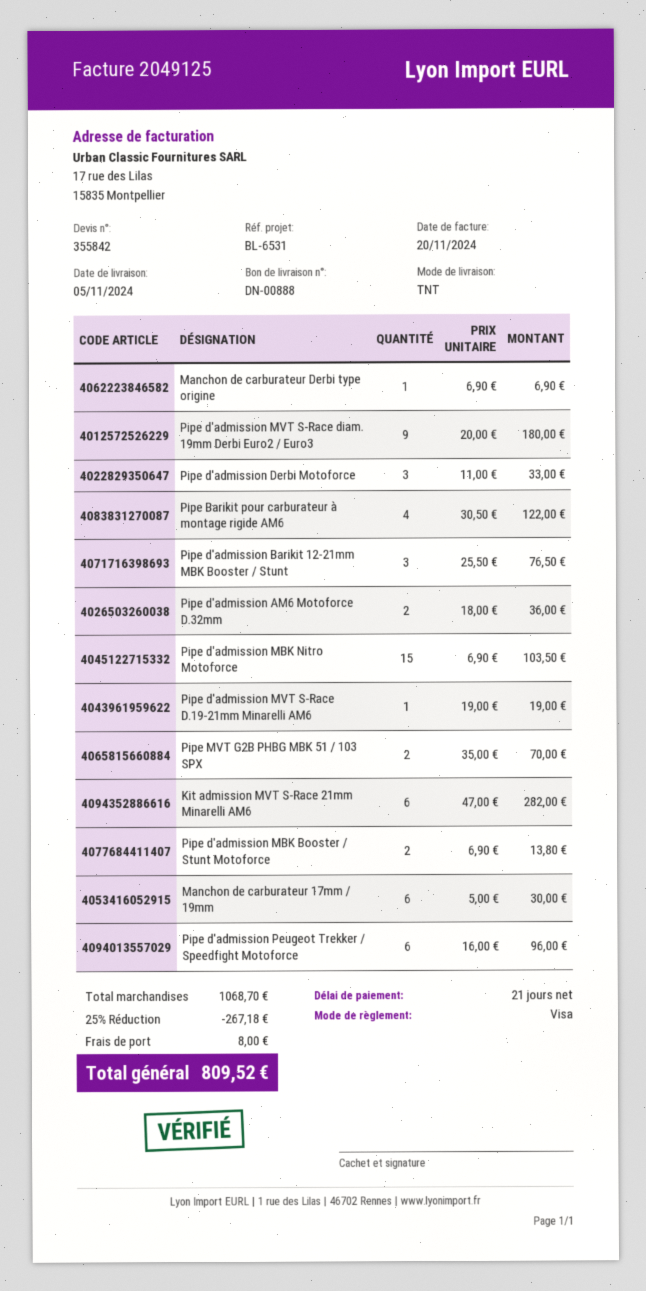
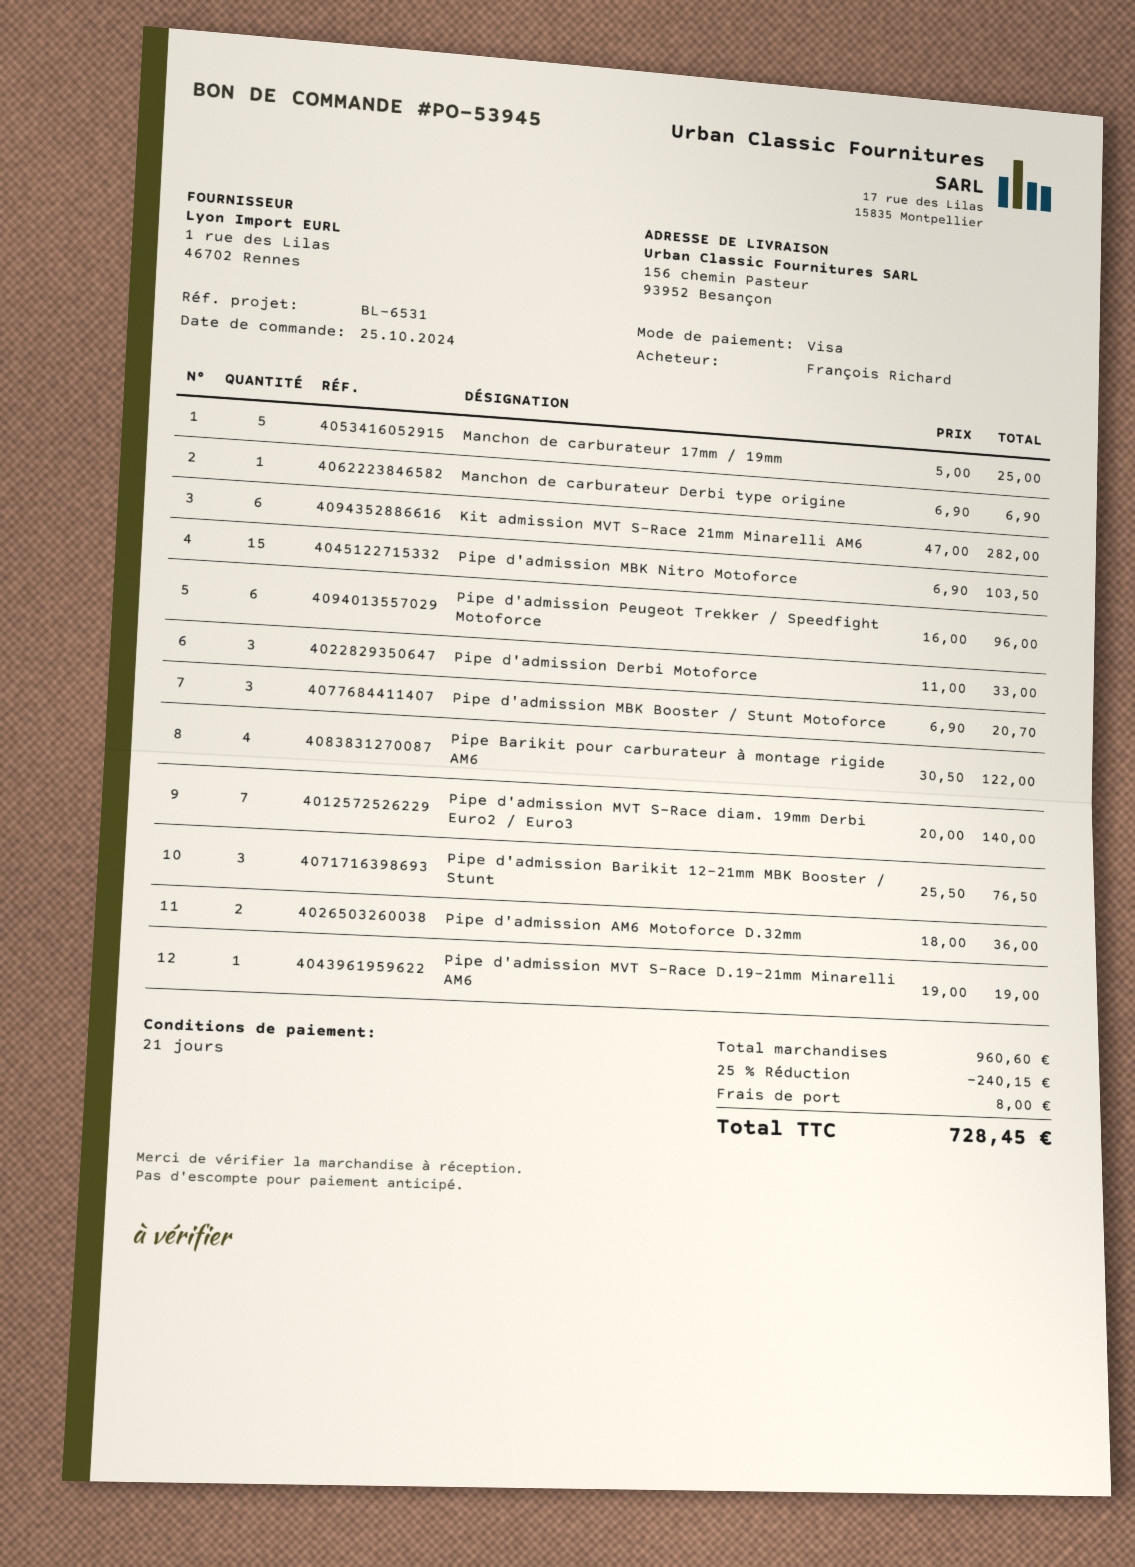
Pipe d'admission MVT S-Race diam. 19mm Derbi Euro2 / Euro3: 9 x 20.00 = 180.00 -> 7 x 20.00 = 140.00
Pipe MVT G2B PHBG MBK 51 / 103 SPX: 2 x 35.00 = 70.00 -> none
Pipe d'admission MBK Booster / Stunt Motoforce: 2 x 6.90 = 13.80 -> 3 x 6.90 = 20.70
Manchon de carburateur 17mm / 19mm: 6 x 5.00 = 30.00 -> 5 x 5.00 = 25.00
subtotal: 1068.70 -> 960.60
discount: 25% = 267.18 -> 25% = 240.15
total: 809.52 -> 728.45

